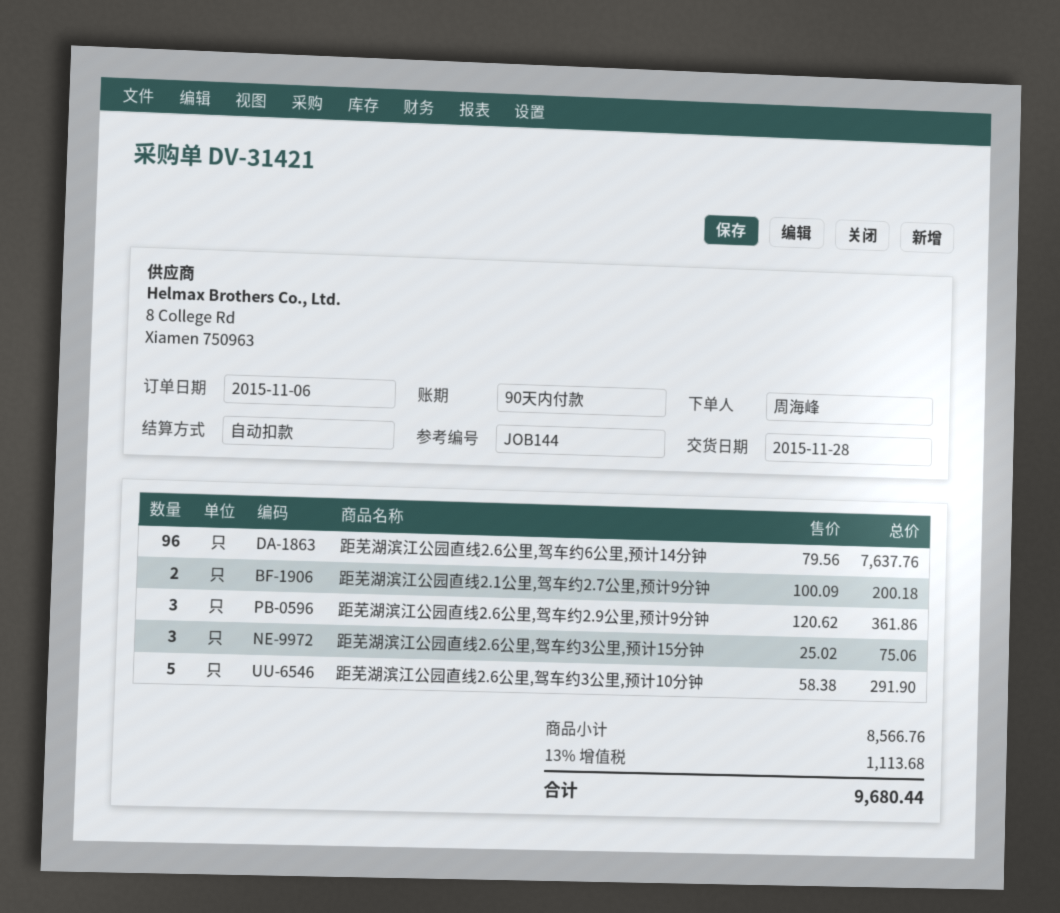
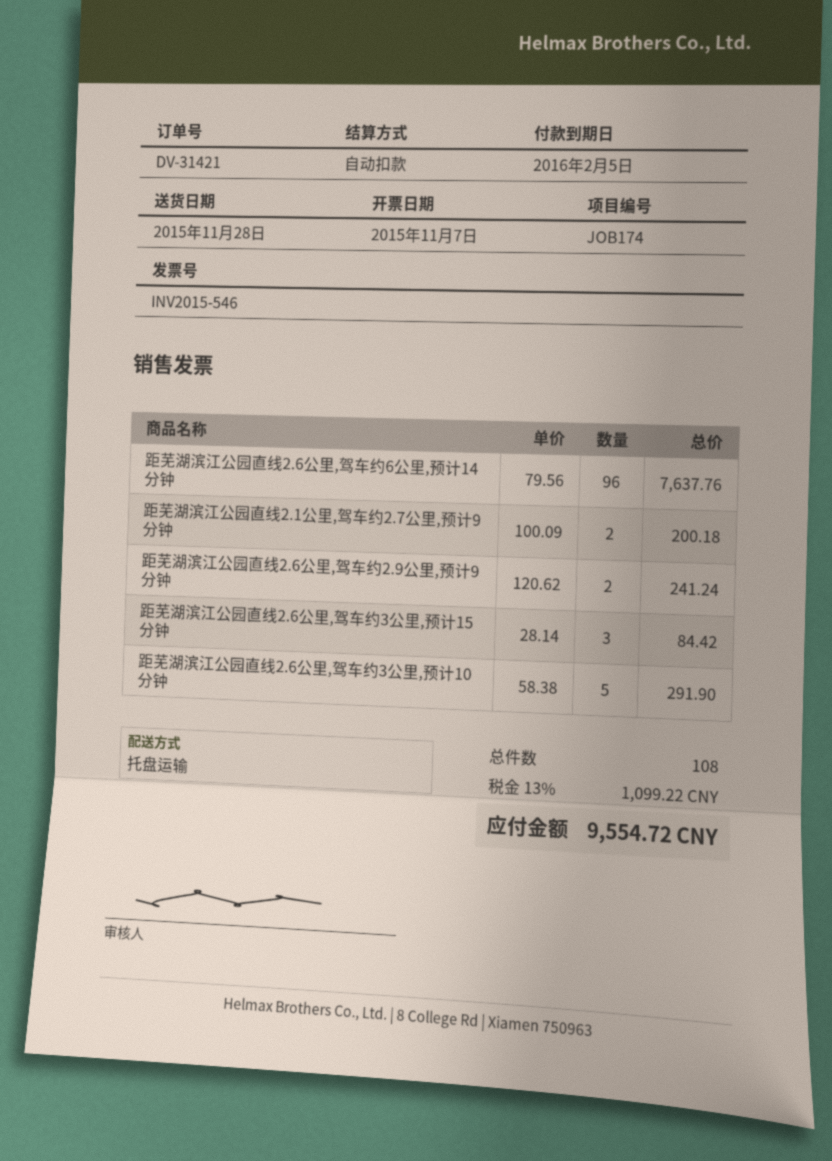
reference: JOB144 -> JOB174
距芜湖滨江公园直线2.6公里,驾车约2.9公里,预计9分钟: 3 x 120.62 = 361.86 -> 2 x 120.62 = 241.24
距芜湖滨江公园直线2.6公里,驾车约3公里,预计15分钟: 3 x 25.02 = 75.06 -> 3 x 28.14 = 84.42
tax: 13% = 1113.68 -> 13% = 1099.22
total: 9680.44 -> 9554.72

